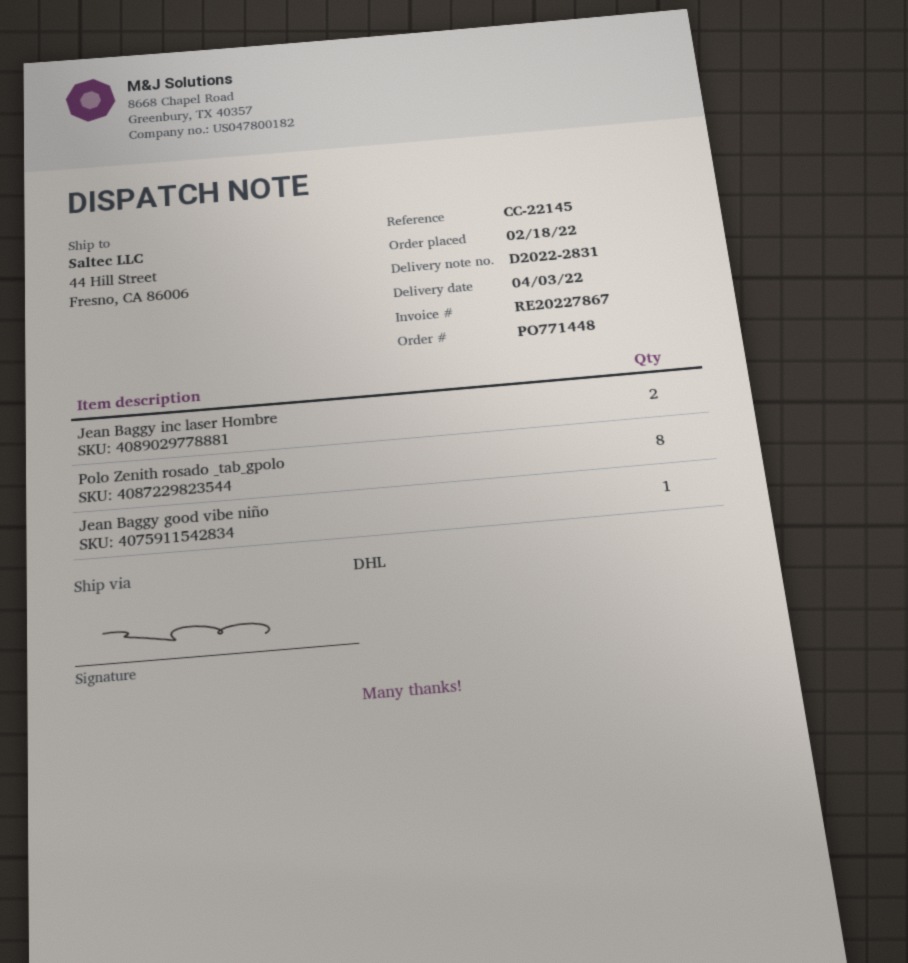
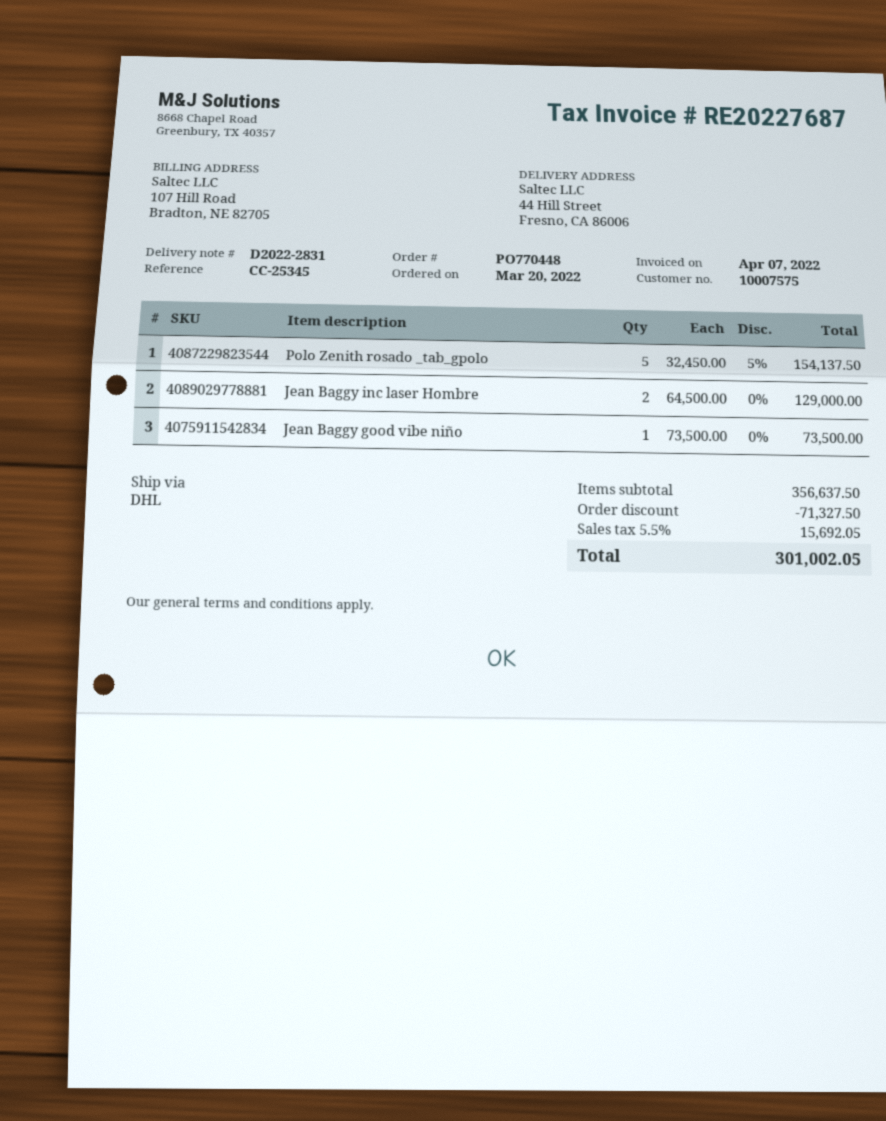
order number: PO771448 -> PO770448
order date: 2022-02-18 -> 2022-03-20
invoice number: RE20227867 -> RE20227687
reference: CC-22145 -> CC-25345
Polo Zenith rosado _tab_gpolo: 8 -> 5

